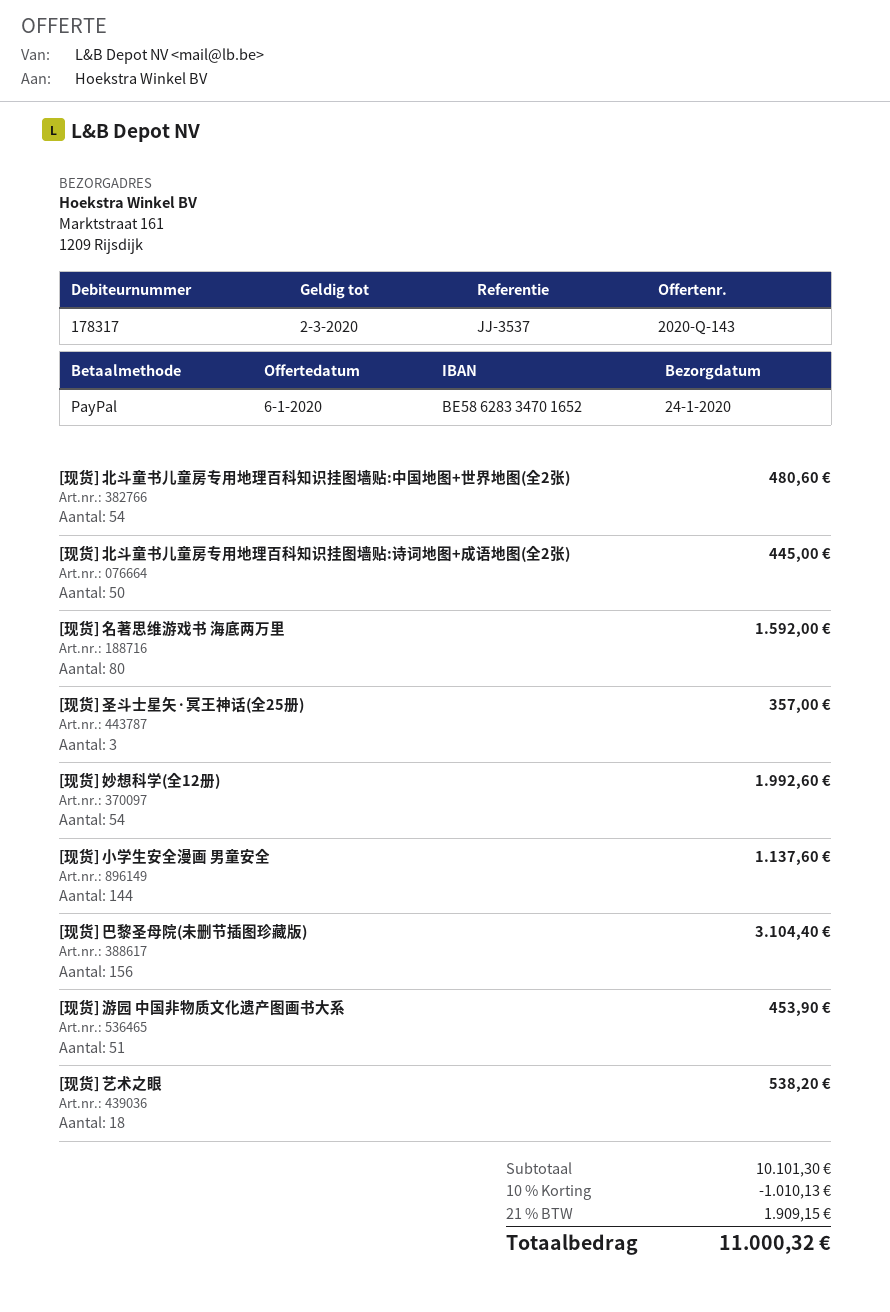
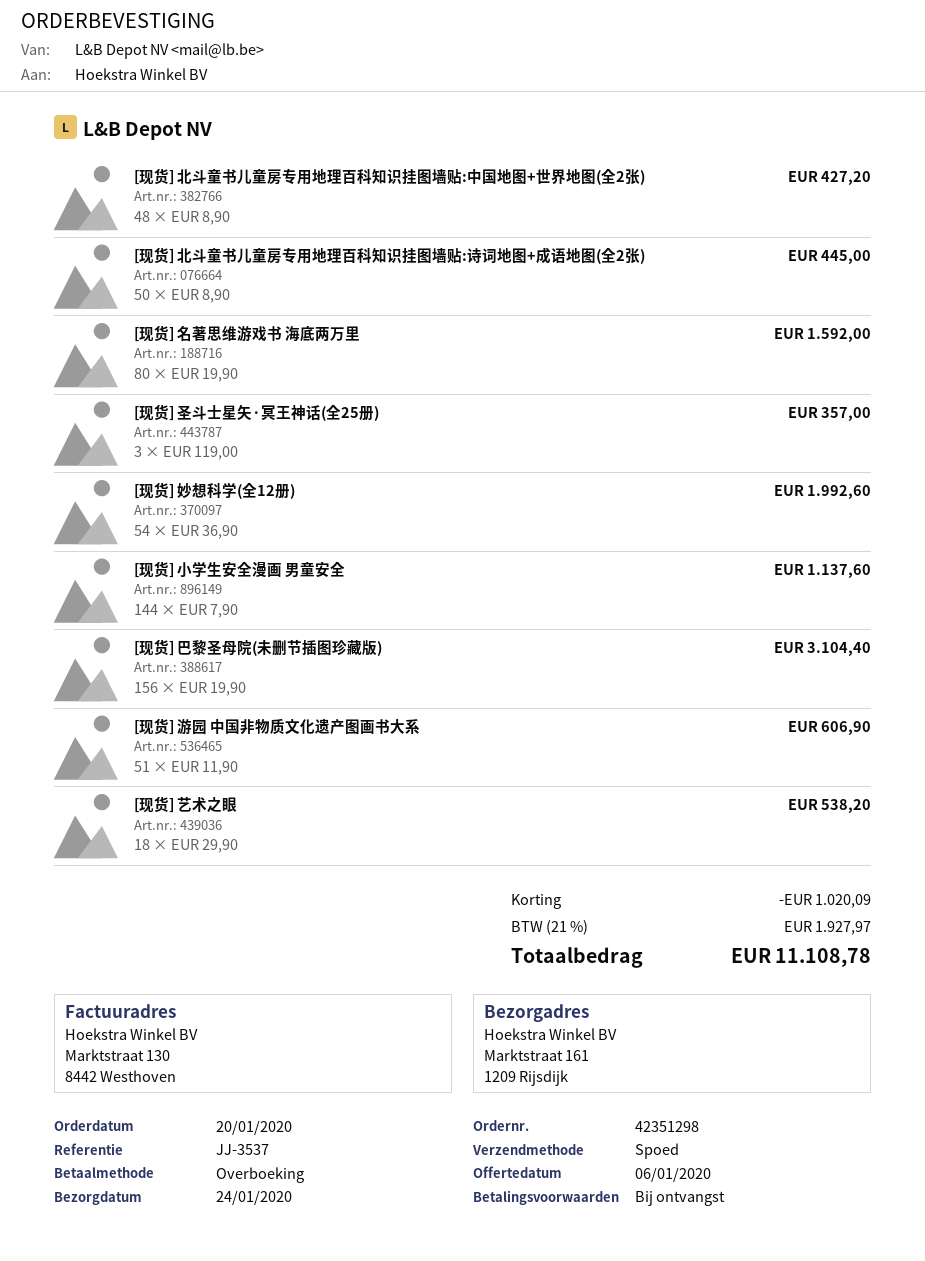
payment method: PayPal -> bank transfer
[现货] 北斗童书儿童房专用地理百科知识挂图墙贴:中国地图+世界地图(全2张): 54 for 480.60 -> 48 for 427.20
[现货] 游园 中国非物质文化遗产图画书大系: 51 for 453.90 -> 51 for 606.90
discount: 1010.13 -> 1020.09
tax: 21% = 1909.15 -> 21% = 1927.97
total: 11000.32 -> 11108.78

